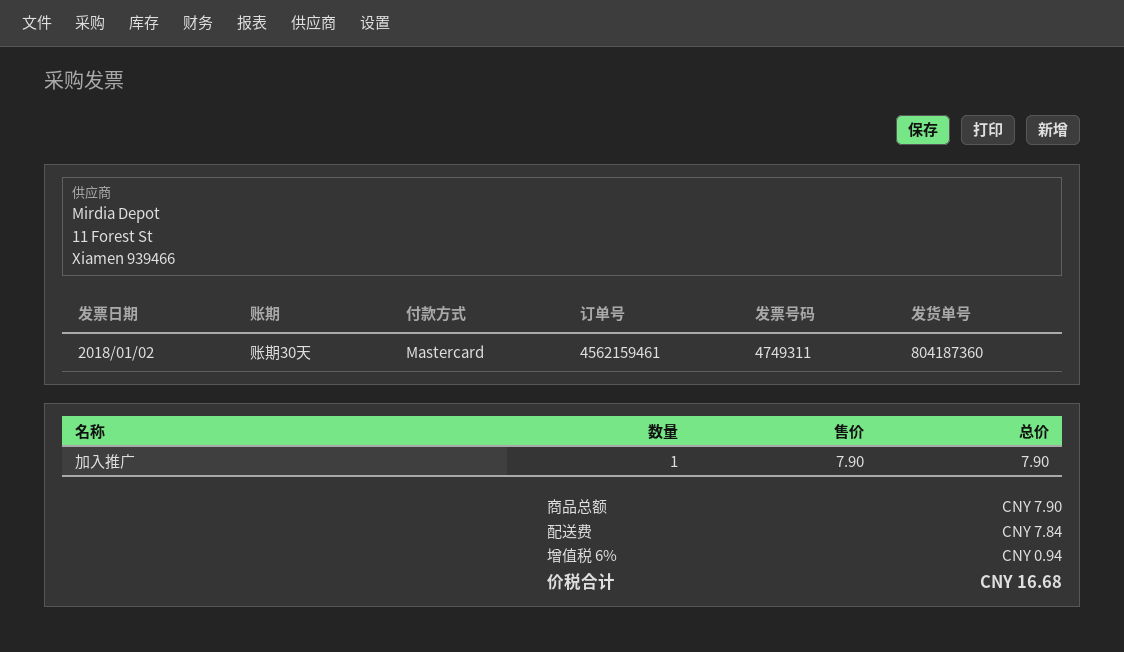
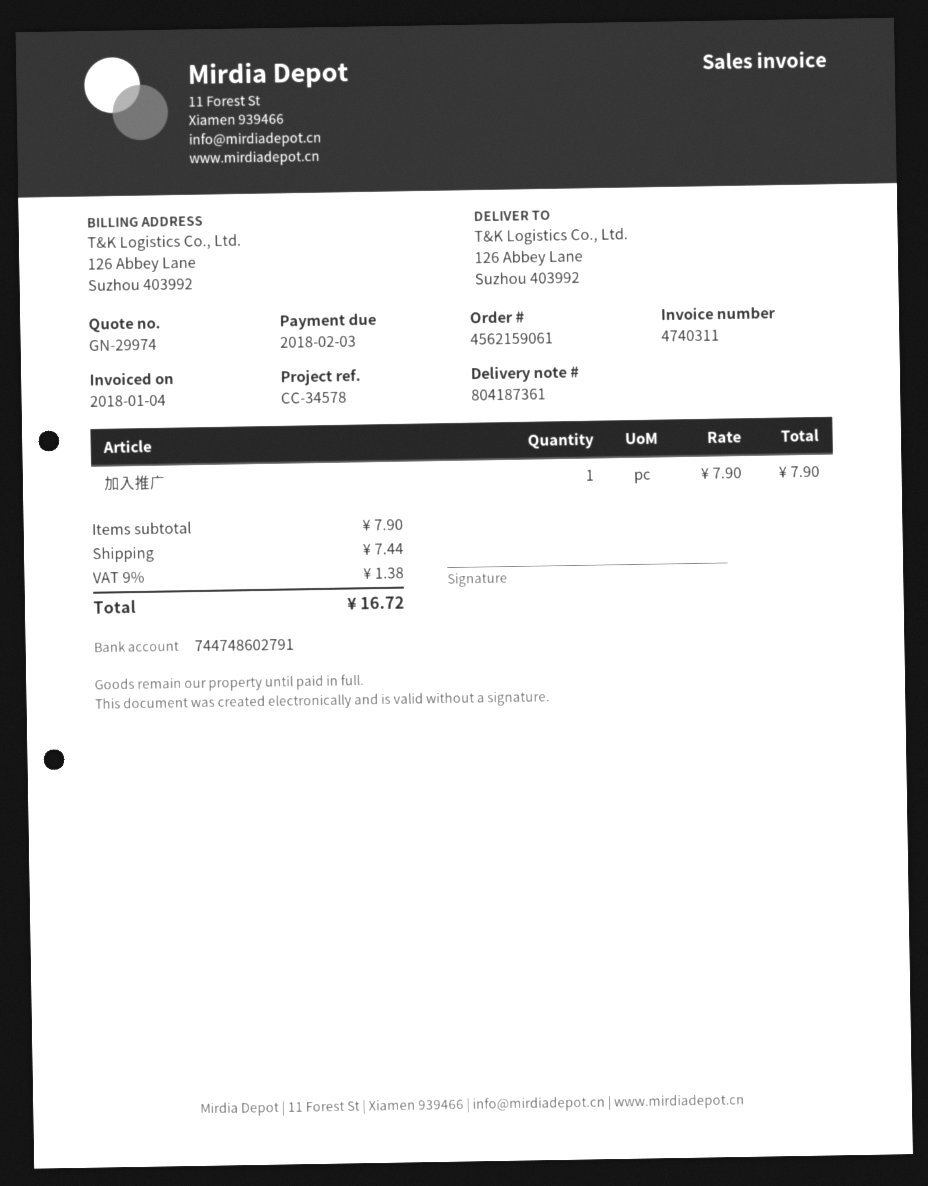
order number: 4562159461 -> 4562159061
delivery note number: 804187360 -> 804187361
invoice number: 4749311 -> 4740311
invoice date: 2018-01-02 -> 2018-01-04
shipping: 7.84 -> 7.44
tax: 6% = 0.94 -> 9% = 1.38
total: 16.68 -> 16.72

